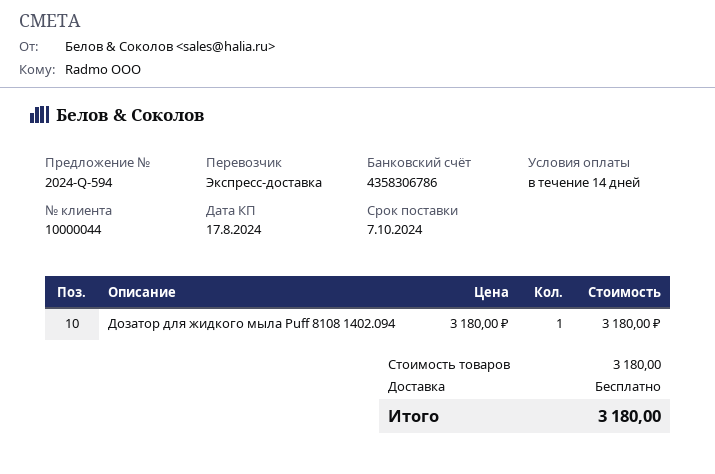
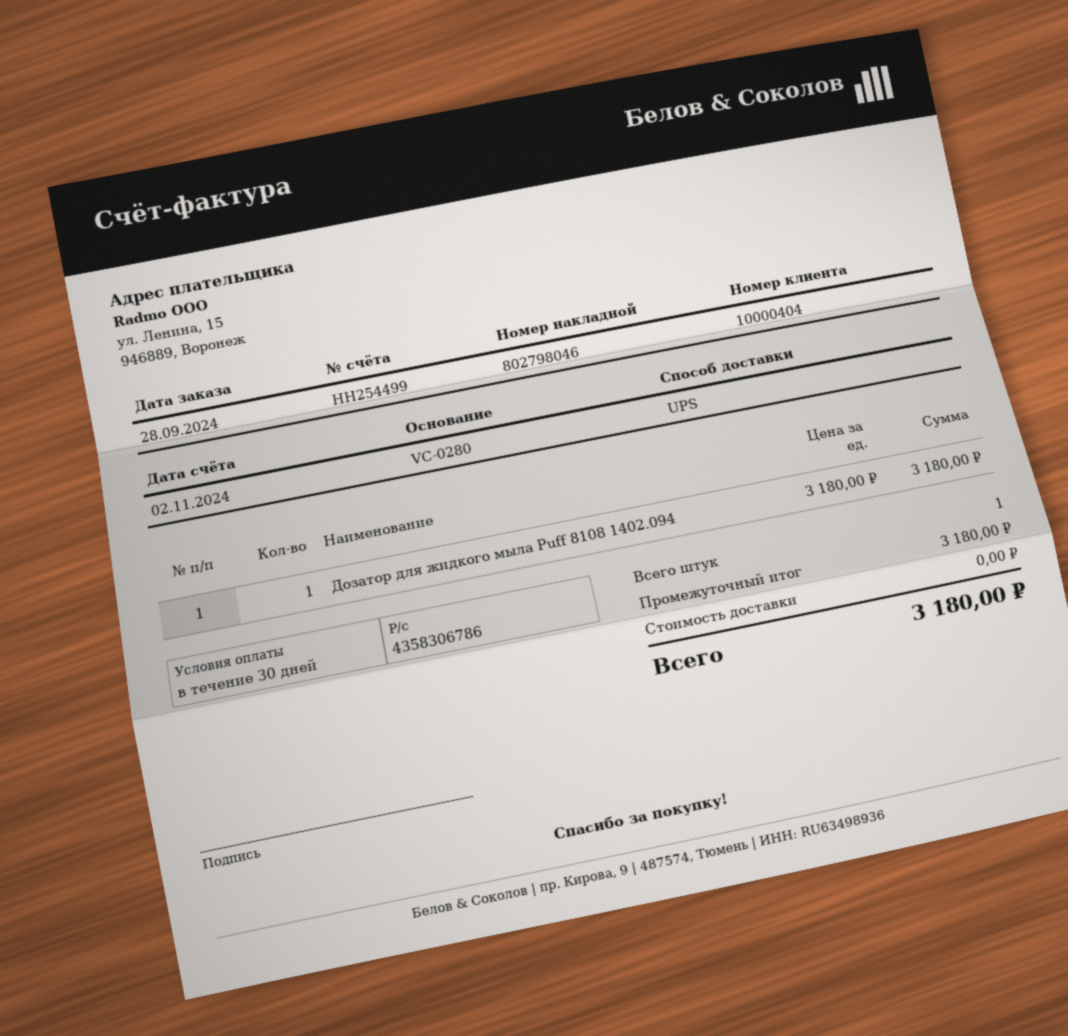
payment terms: 14 days -> 30 days
customer number: 10000044 -> 10000404
shipping method: express -> UPS

